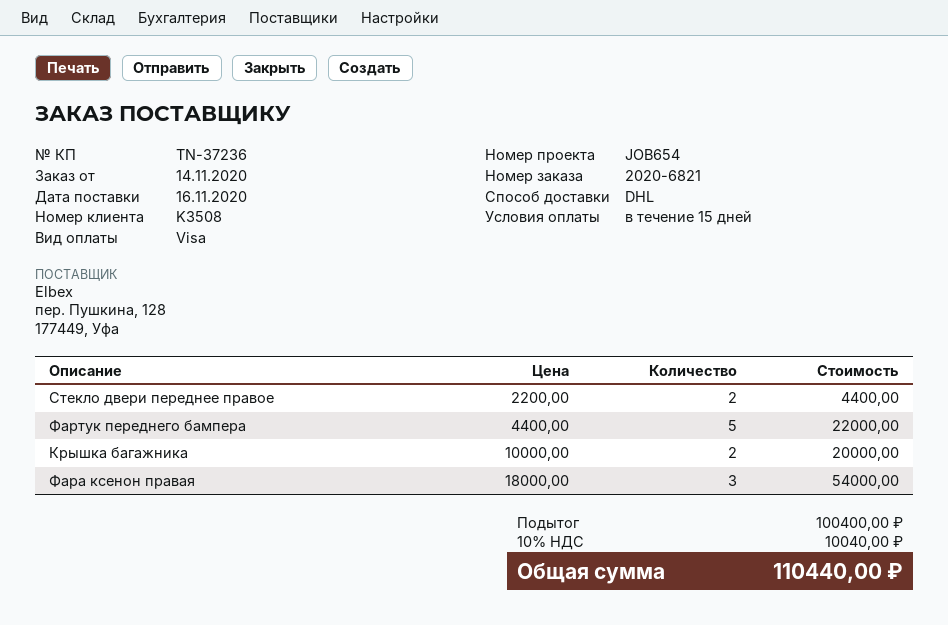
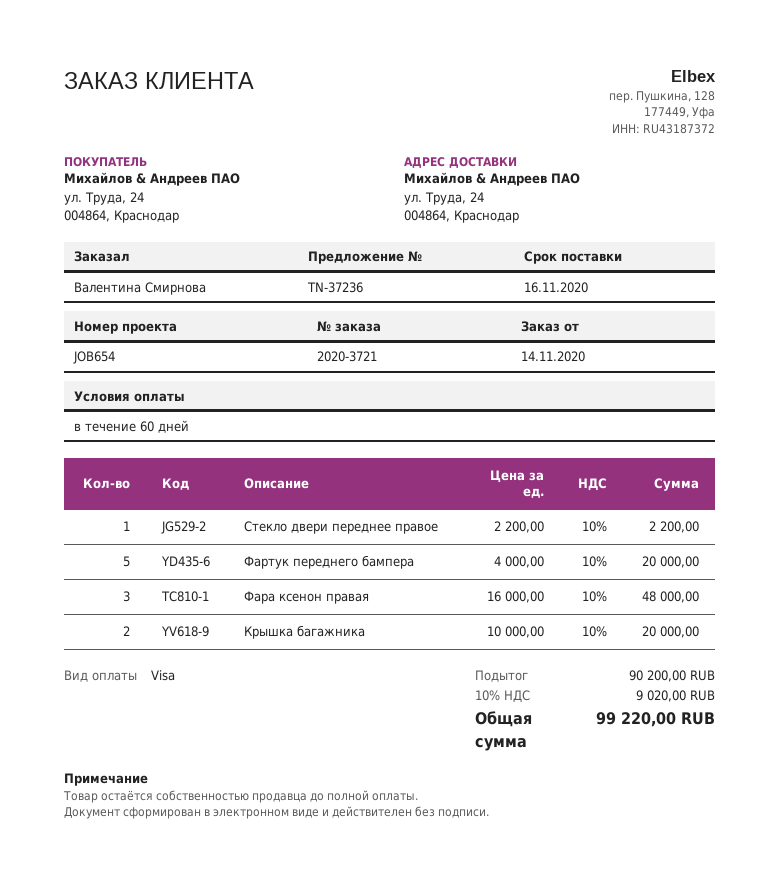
order number: 2020-6821 -> 2020-3721
payment terms: 15 days -> 60 days
Стекло двери переднее правое: 2 x 2200.00 = 4400.00 -> 1 x 2200.00 = 2200.00
Фартук переднего бампера: 5 x 4400.00 = 22000.00 -> 5 x 4000.00 = 20000.00
Фара ксенон правая: 3 x 18000.00 = 54000.00 -> 3 x 16000.00 = 48000.00
subtotal: 100400.00 -> 90200.00
tax: 10% = 10040.00 -> 10% = 9020.00
total: 110440.00 -> 99220.00

